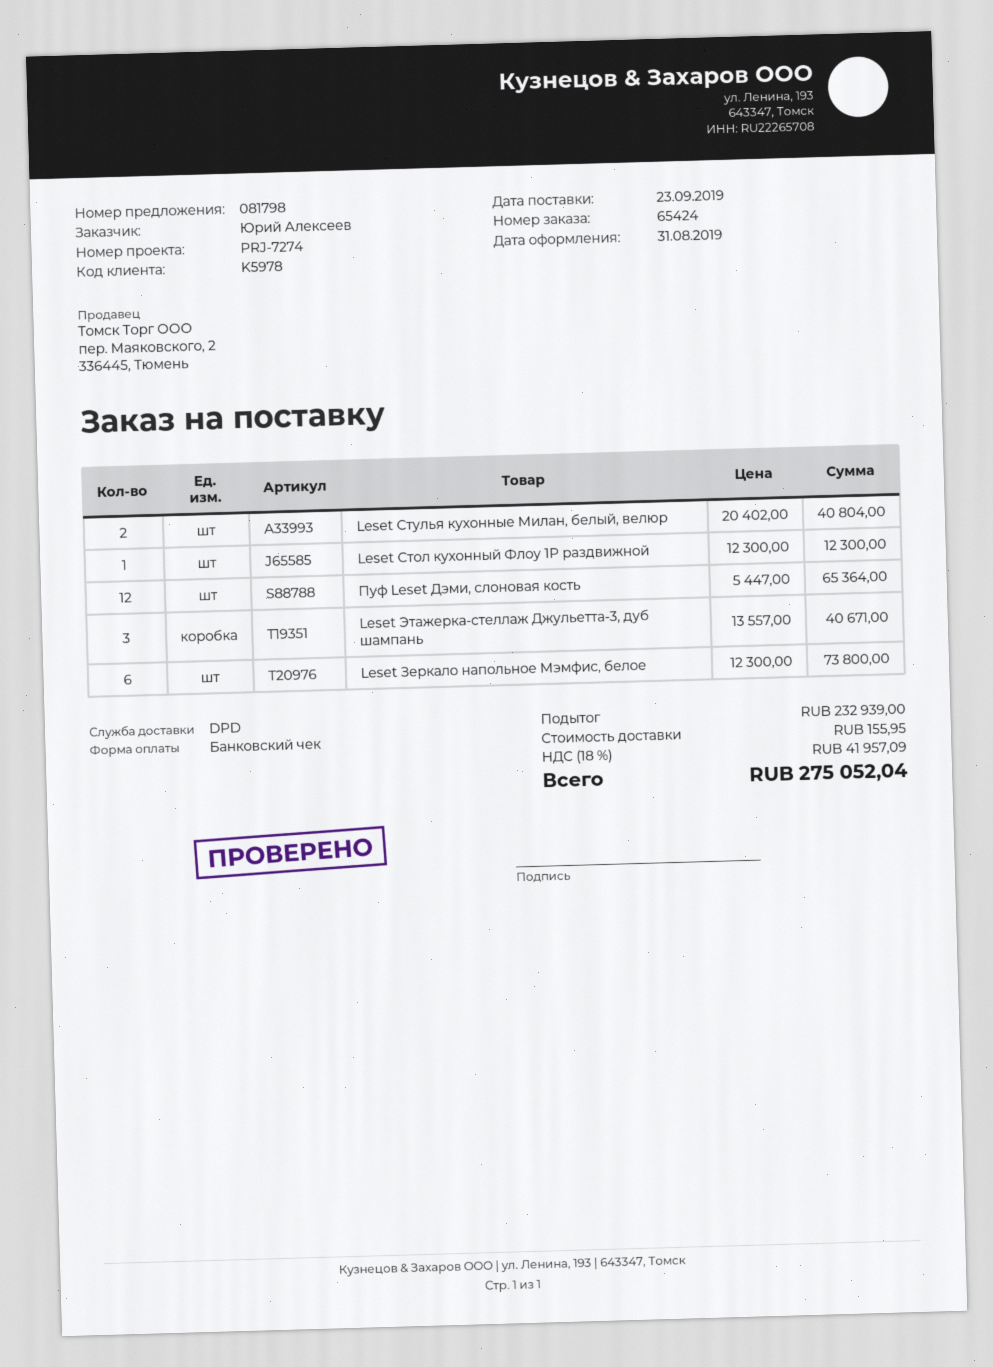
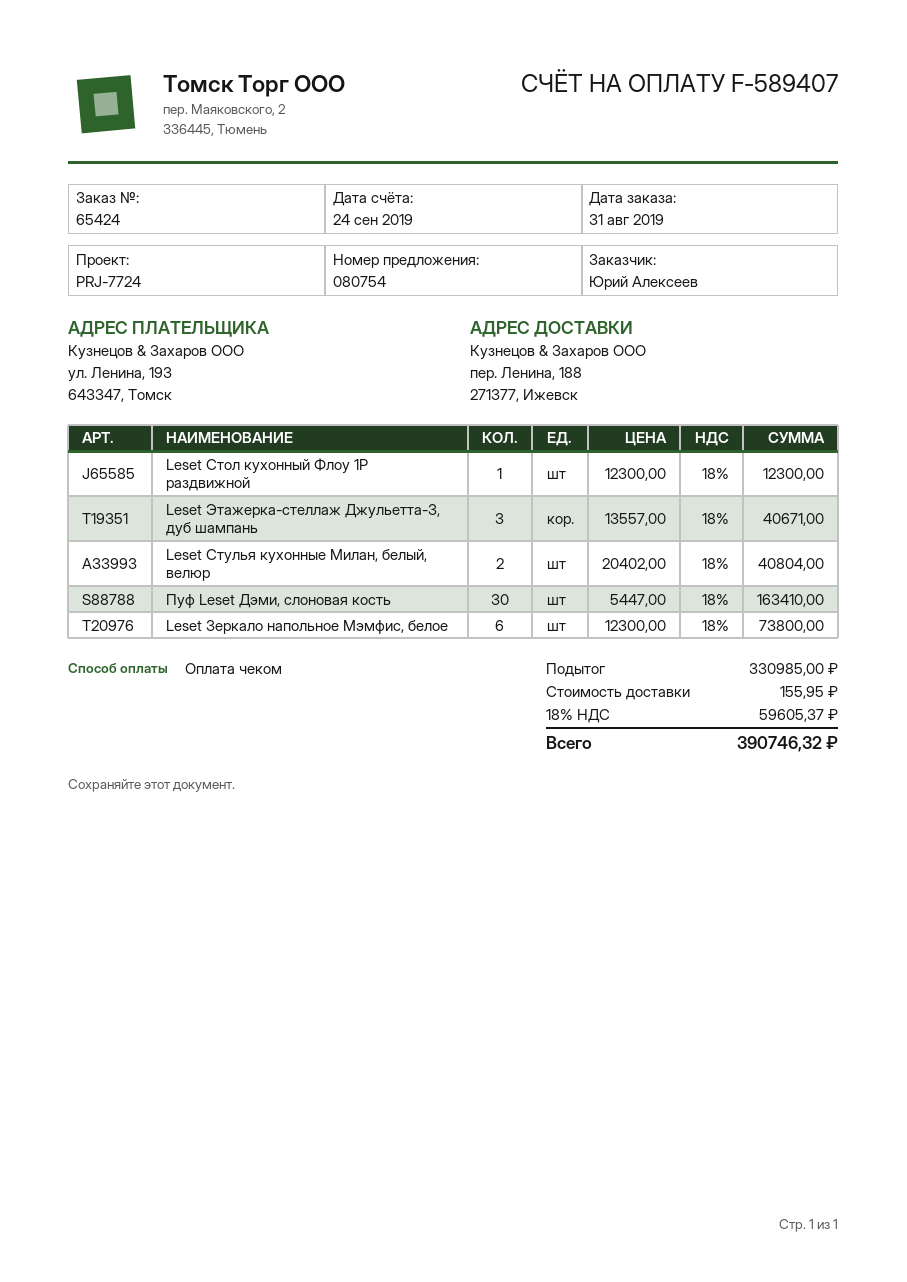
quote number: 081798 -> 080754
reference: PRJ-7274 -> PRJ-7724
Пуф Leset Дэми, слоновая кость: 12 x 5447.00 = 65364.00 -> 30 x 5447.00 = 163410.00
subtotal: 232939.00 -> 330985.00
tax: 18% = 41957.09 -> 18% = 59605.37
total: 275052.04 -> 390746.32

